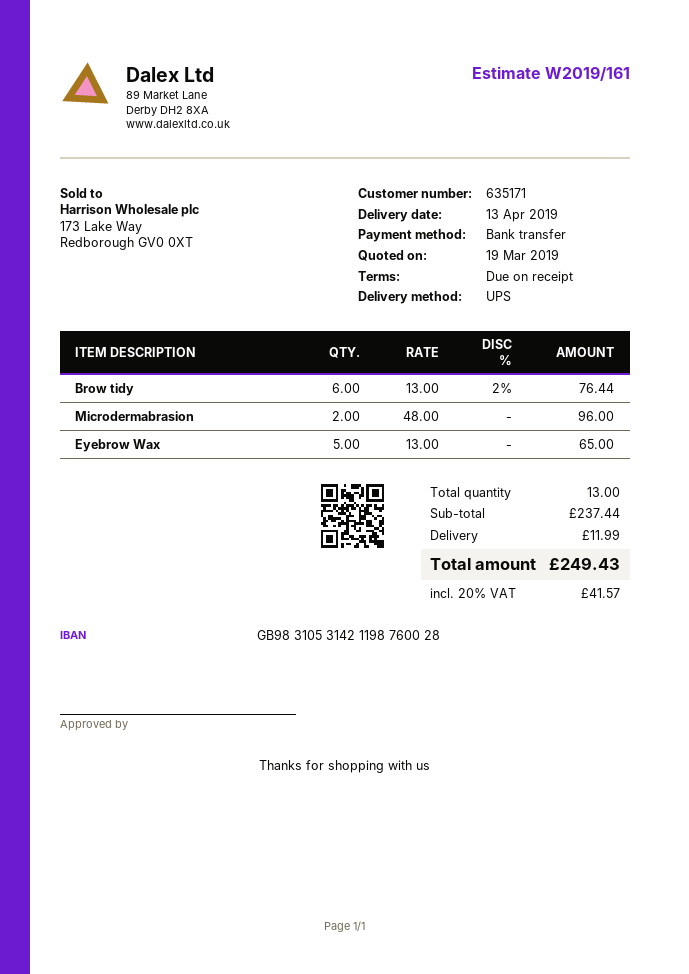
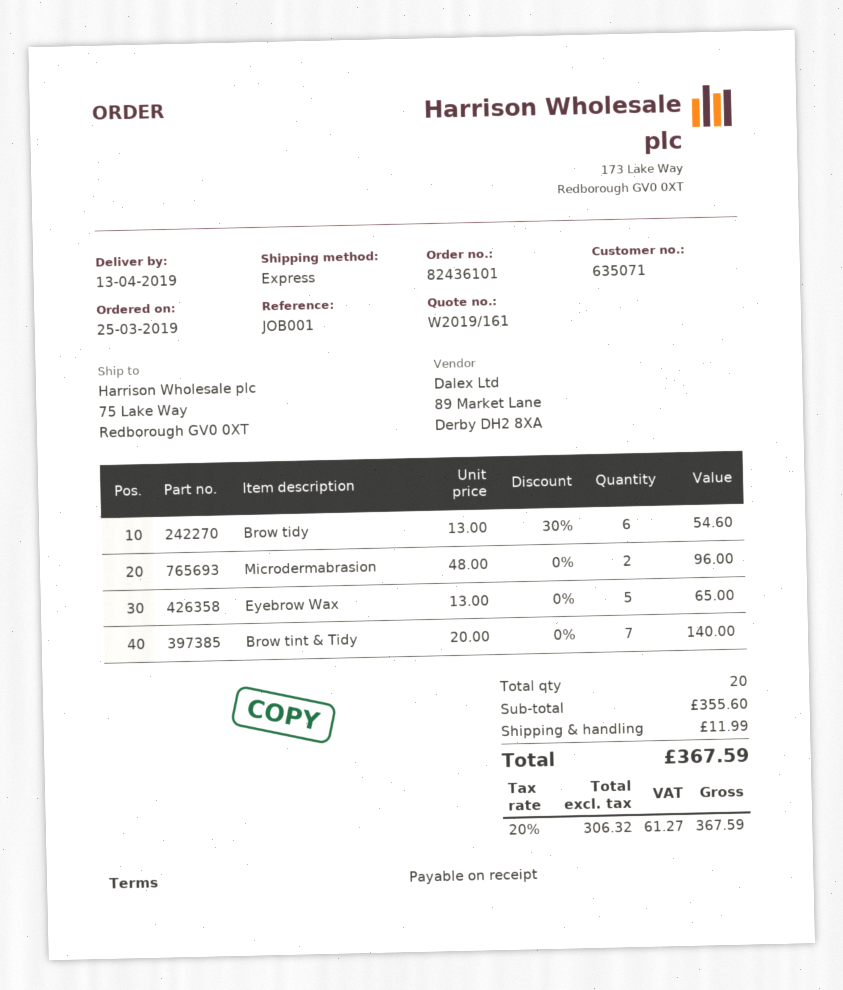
customer number: 635171 -> 635071
shipping method: UPS -> express
Brow tidy: 6 x 13.00 - 2% = 76.44 -> 6 x 13.00 - 30% = 54.60
Brow tint & Tidy: none -> 7 x 20.00 = 140.00
total quantity: 13 -> 20
subtotal: 237.44 -> 355.60
tax: 20% = 41.57 -> 20% = 61.27
total: 249.43 -> 367.59

